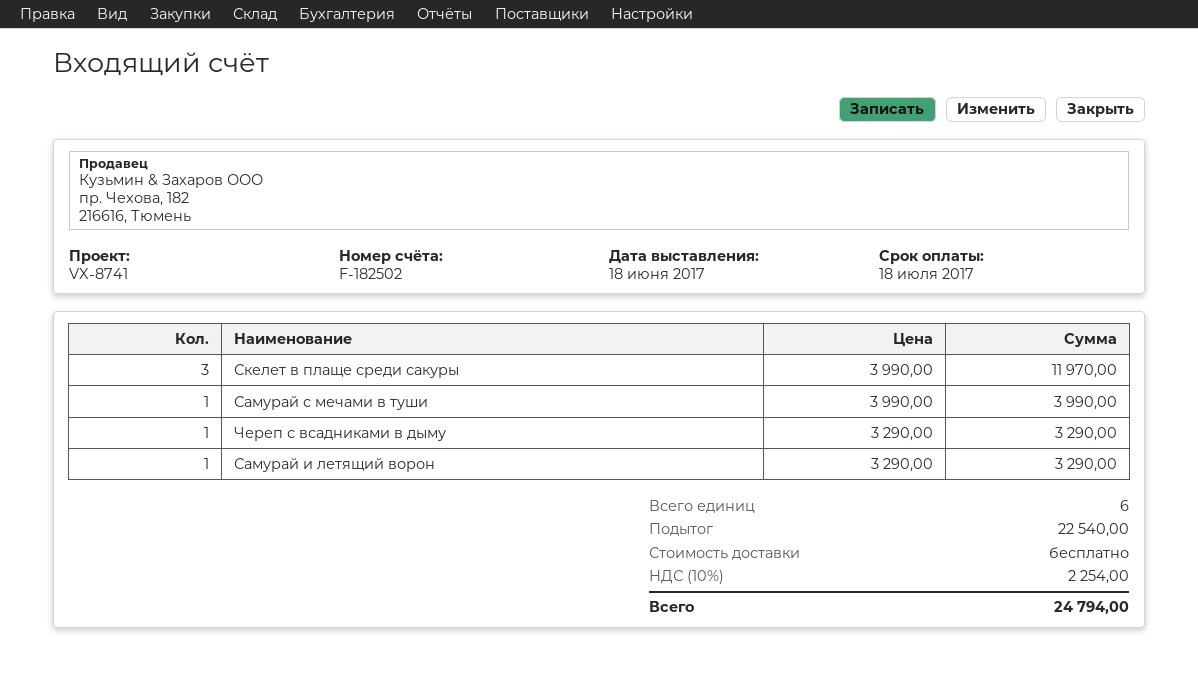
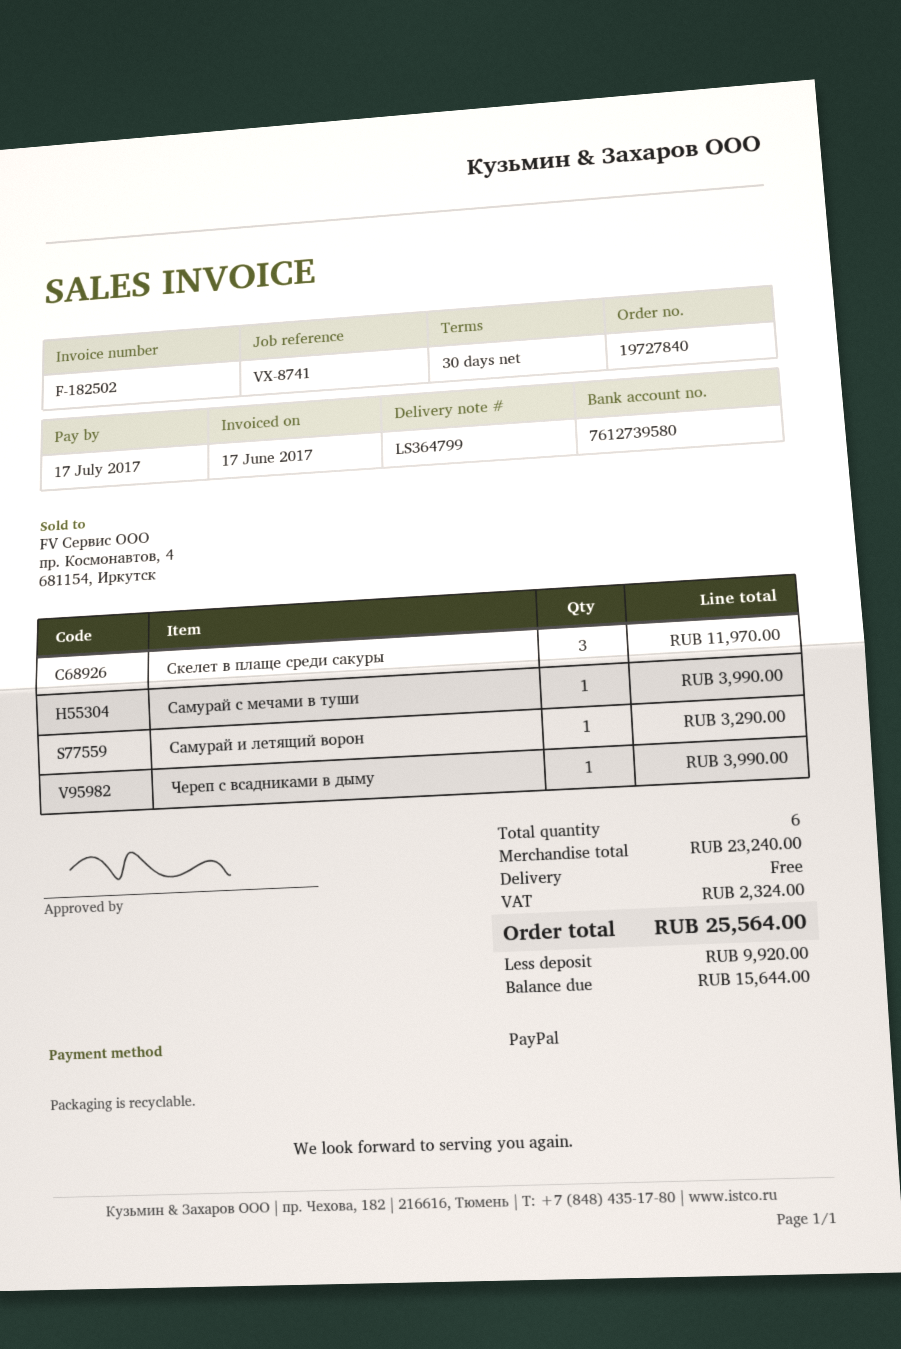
invoice date: 2017-06-18 -> 2017-06-17
due date: 2017-07-18 -> 2017-07-17
Череп с всадниками в дыму: 1 for 3290.00 -> 1 for 3990.00
subtotal: 22540.00 -> 23240.00
tax: 2254.00 -> 2324.00
total: 24794.00 -> 25564.00

